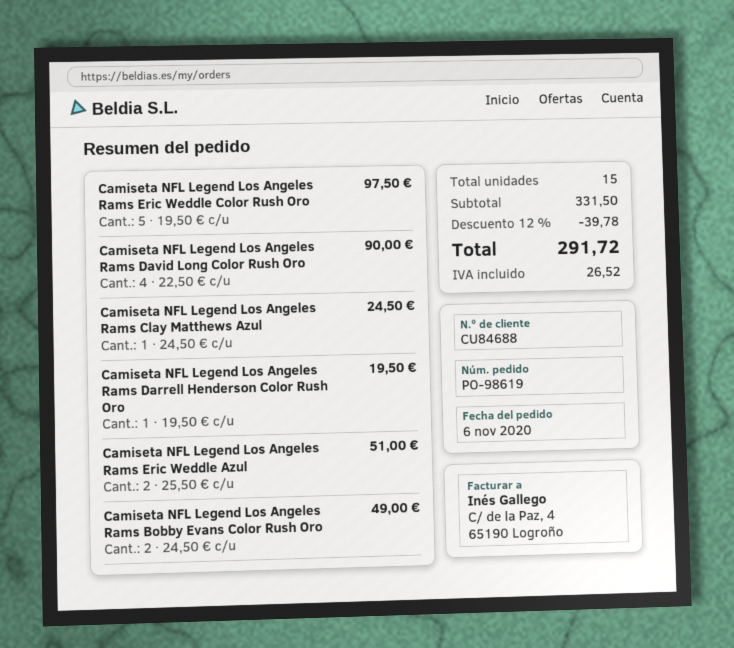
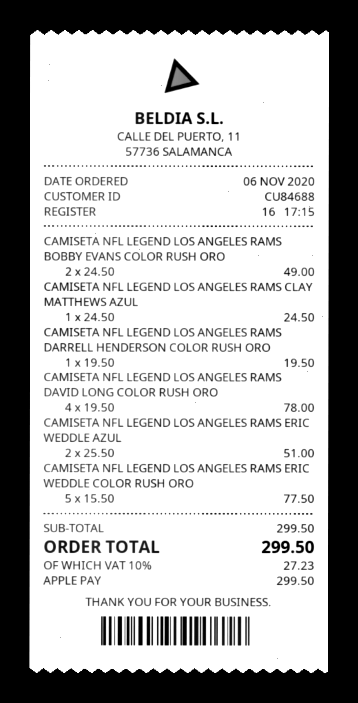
Camiseta NFL Legend Los Angeles Rams Eric Weddle Color Rush Oro: 5 x 19.50 = 97.50 -> 5 x 15.50 = 77.50
Camiseta NFL Legend Los Angeles Rams David Long Color Rush Oro: 4 x 22.50 = 90.00 -> 4 x 19.50 = 78.00
subtotal: 331.50 -> 299.50
discount: 12% = 39.78 -> none
tax: 26.52 -> 27.23
total: 291.72 -> 299.50

